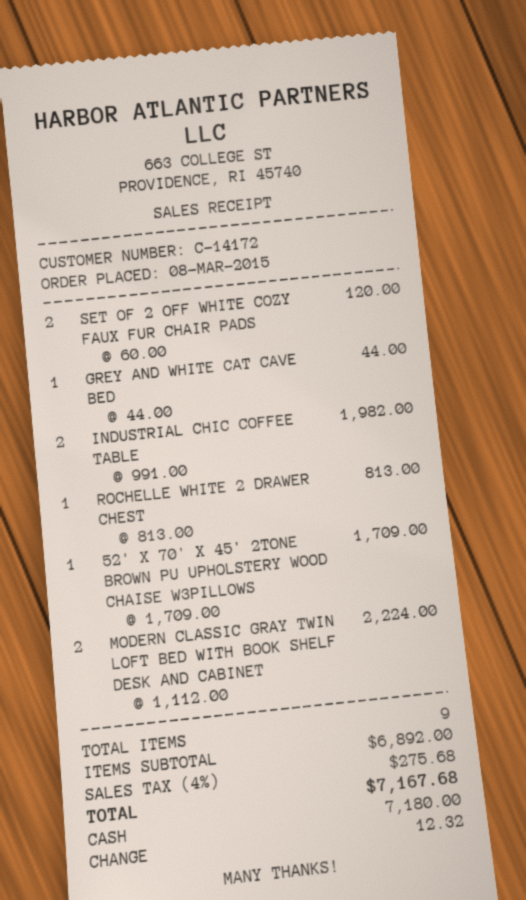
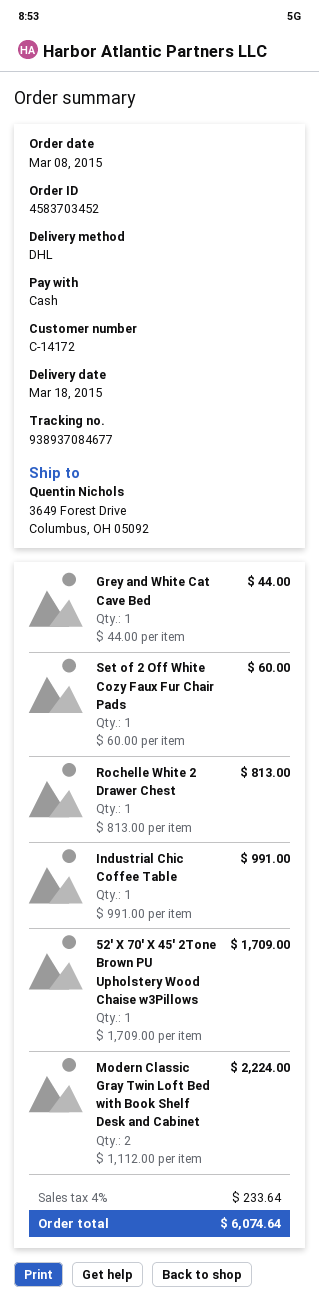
SET OF 2 OFF WHITE COZY FAUX FUR CHAIR PADS: 2 x 60.00 = 120.00 -> 1 x 60.00 = 60.00
INDUSTRIAL CHIC COFFEE TABLE: 2 x 991.00 = 1982.00 -> 1 x 991.00 = 991.00
tax: 4% = 275.68 -> 4% = 233.64
total: 7167.68 -> 6074.64

